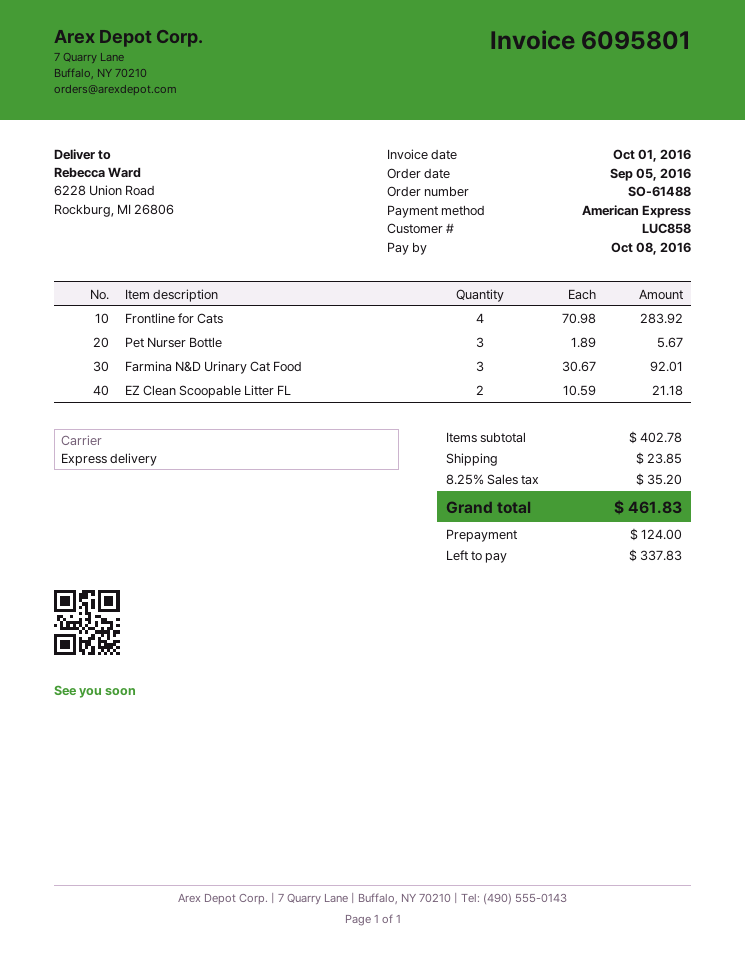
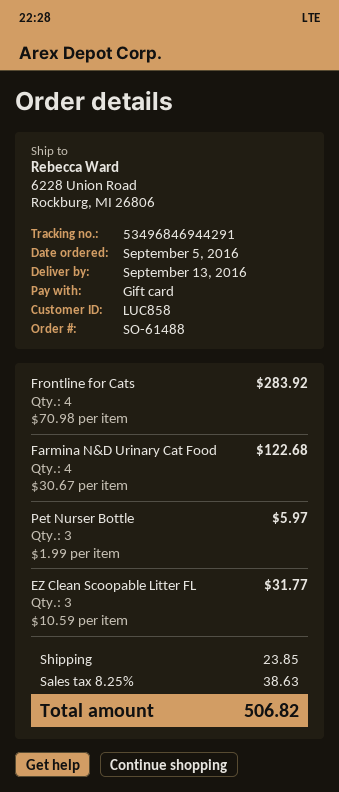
payment method: American Express -> gift card
Pet Nurser Bottle: 3 x 1.89 = 5.67 -> 3 x 1.99 = 5.97
Farmina N&D Urinary Cat Food: 3 x 30.67 = 92.01 -> 4 x 30.67 = 122.68
EZ Clean Scoopable Litter FL: 2 x 10.59 = 21.18 -> 3 x 10.59 = 31.77
tax: 8.25% = 35.20 -> 8.25% = 38.63
total: 461.83 -> 506.82

